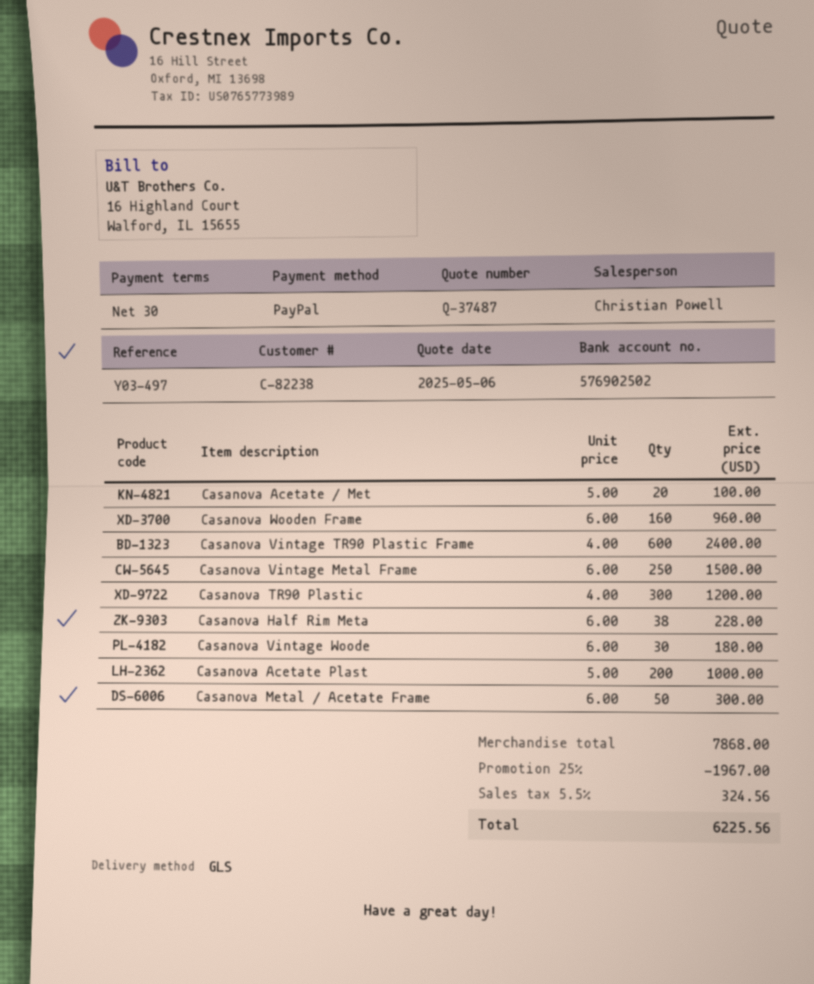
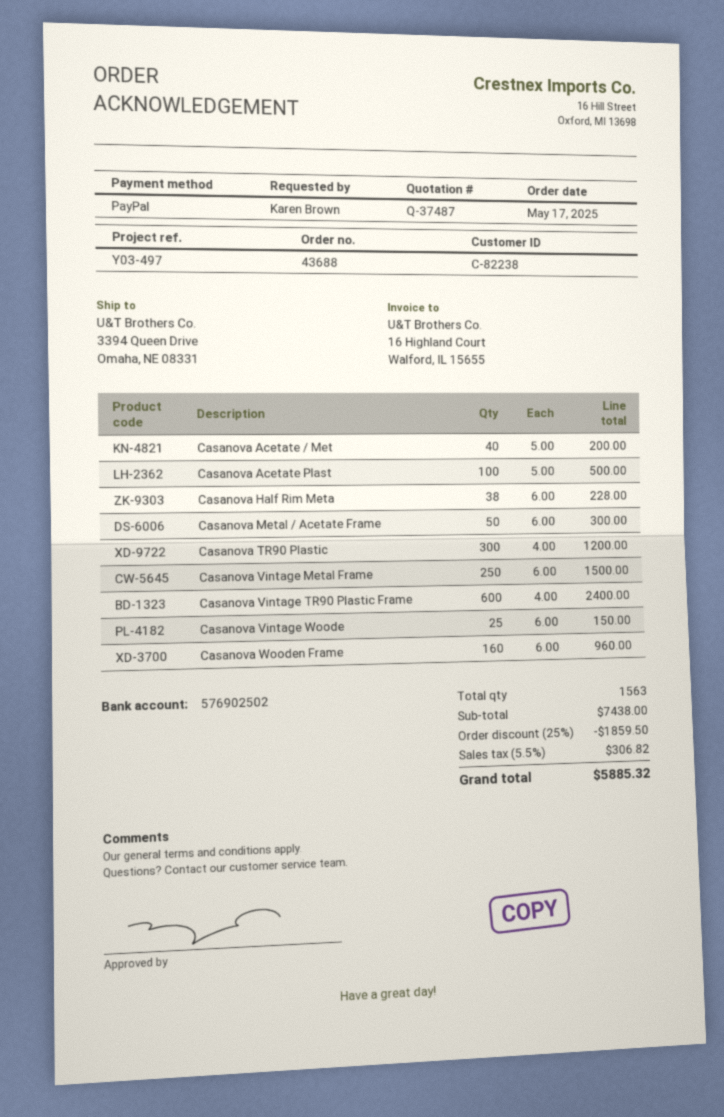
Casanova Acetate / Met: 20 x 5.00 = 100.00 -> 40 x 5.00 = 200.00
Casanova Vintage Woode: 30 x 6.00 = 180.00 -> 25 x 6.00 = 150.00
Casanova Acetate Plast: 200 x 5.00 = 1000.00 -> 100 x 5.00 = 500.00
subtotal: 7868.00 -> 7438.00
discount: 25% = 1967.00 -> 25% = 1859.50
tax: 5.5% = 324.56 -> 5.5% = 306.82
total: 6225.56 -> 5885.32

